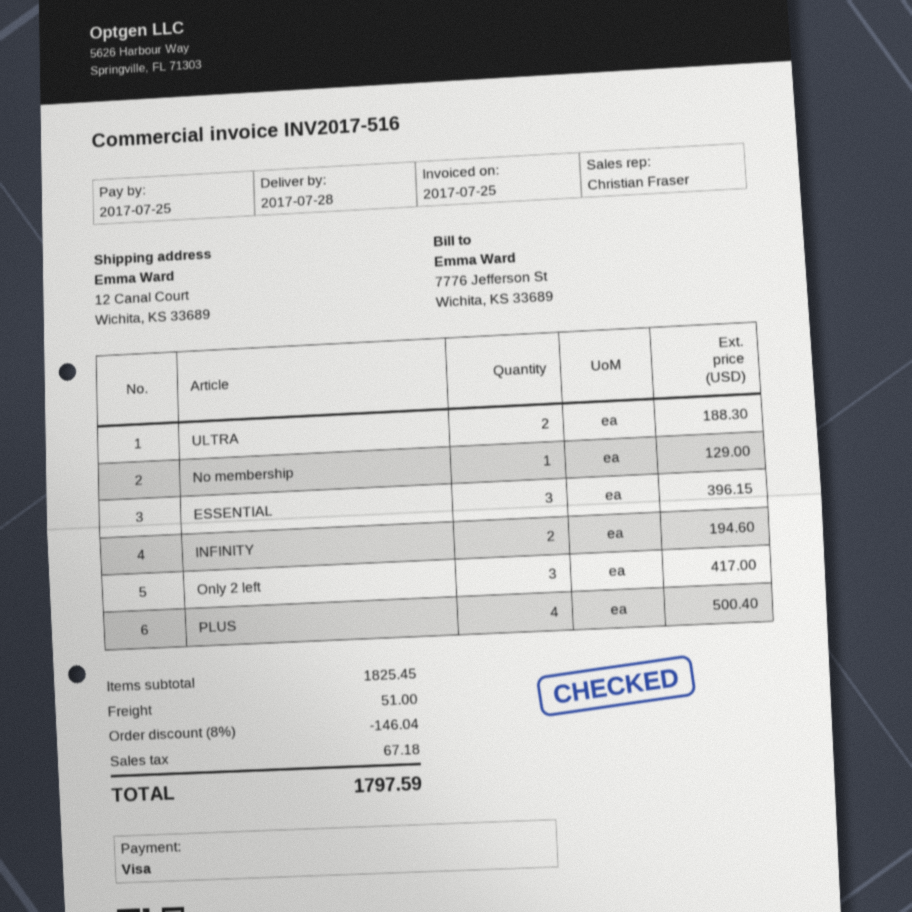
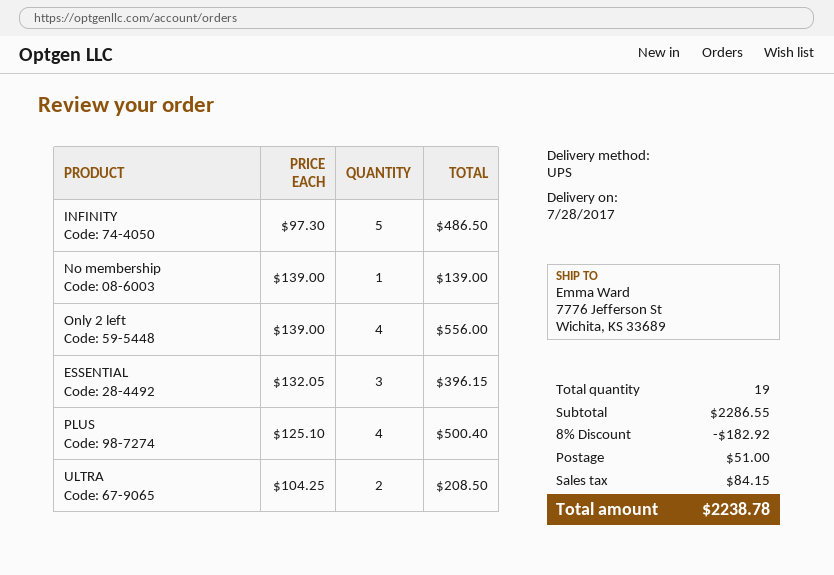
ship to: 12 Canal Court, Wichita, KS 33689 -> 7776 Jefferson St, Wichita, KS 33689
ULTRA: 2 for 188.30 -> 2 for 208.50
No membership: 1 for 129.00 -> 1 for 139.00
INFINITY: 2 for 194.60 -> 5 for 486.50
Only 2 left: 3 for 417.00 -> 4 for 556.00
subtotal: 1825.45 -> 2286.55
discount: 8% = 146.04 -> 8% = 182.92
tax: 67.18 -> 84.15
total: 1797.59 -> 2238.78

